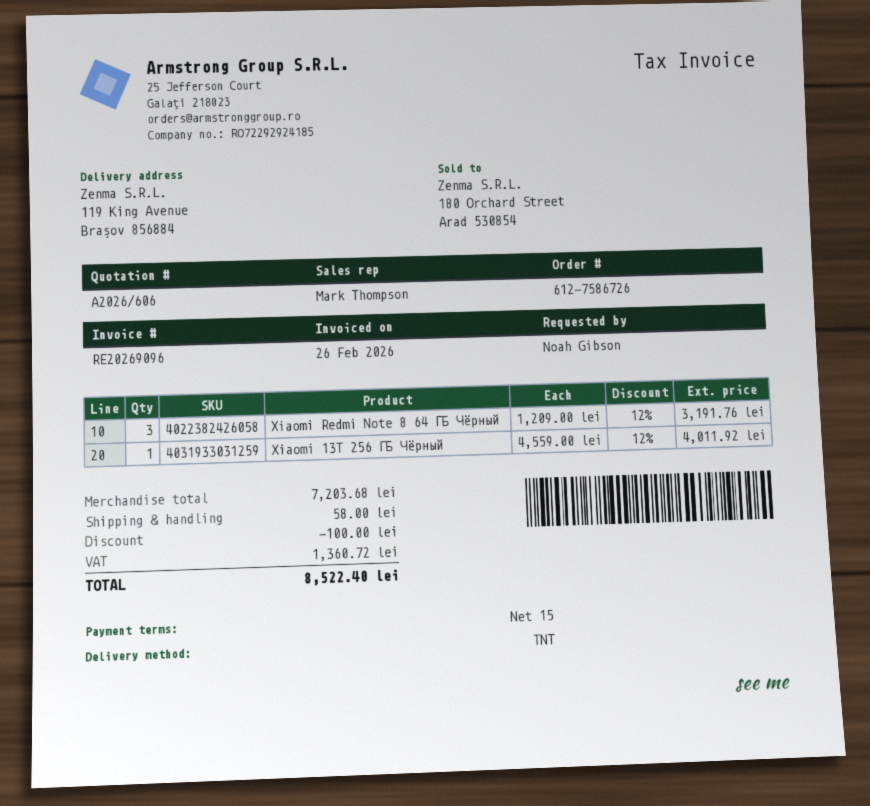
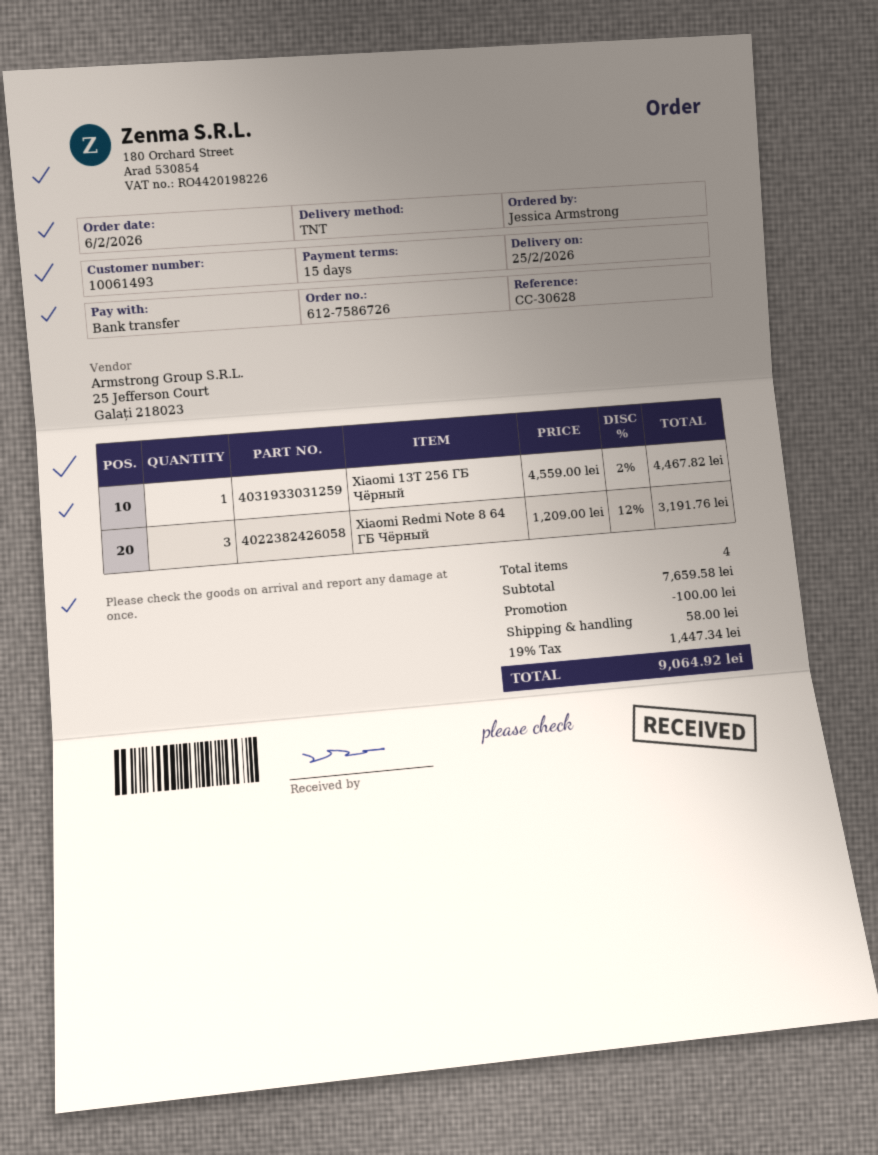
ordered by: Noah Gibson -> Jessica Armstrong
Xiaomi 13T 256 ГБ Чёрный: 1 x 4559.00 - 12% = 4011.92 -> 1 x 4559.00 - 2% = 4467.82
subtotal: 7203.68 -> 7659.58
tax: 1360.72 -> 1447.34
total: 8522.40 -> 9064.92

